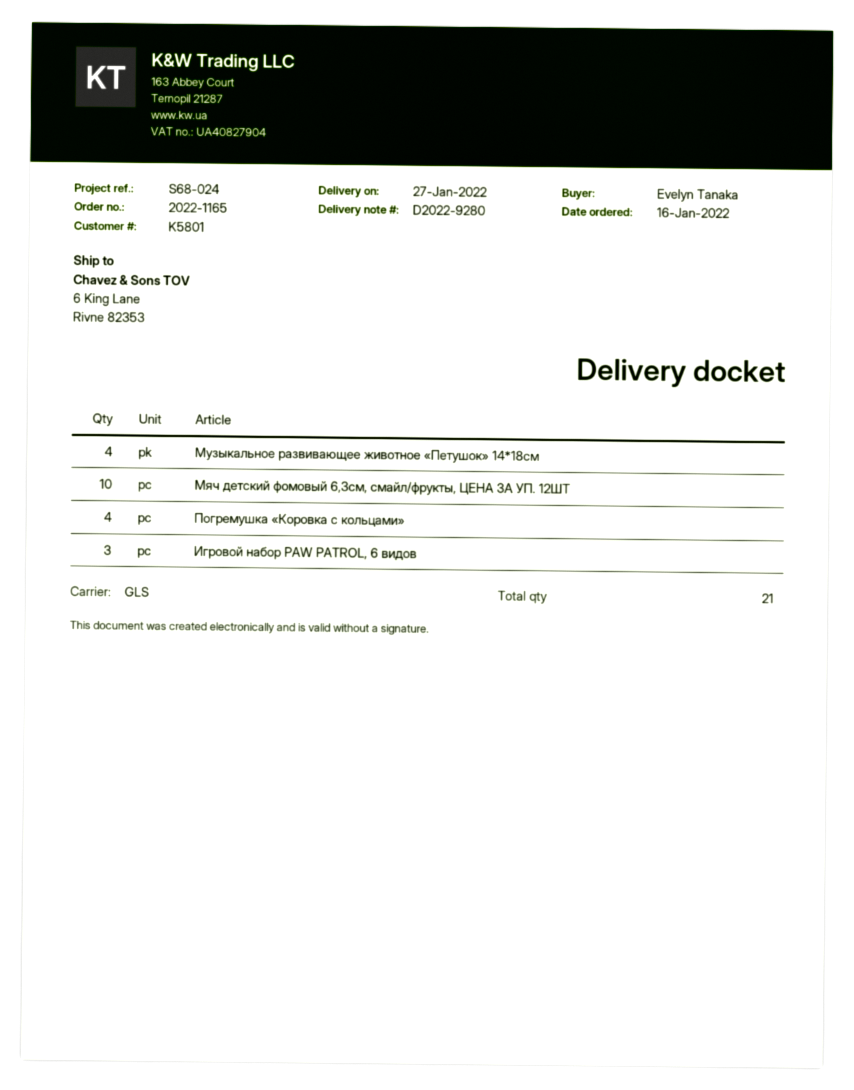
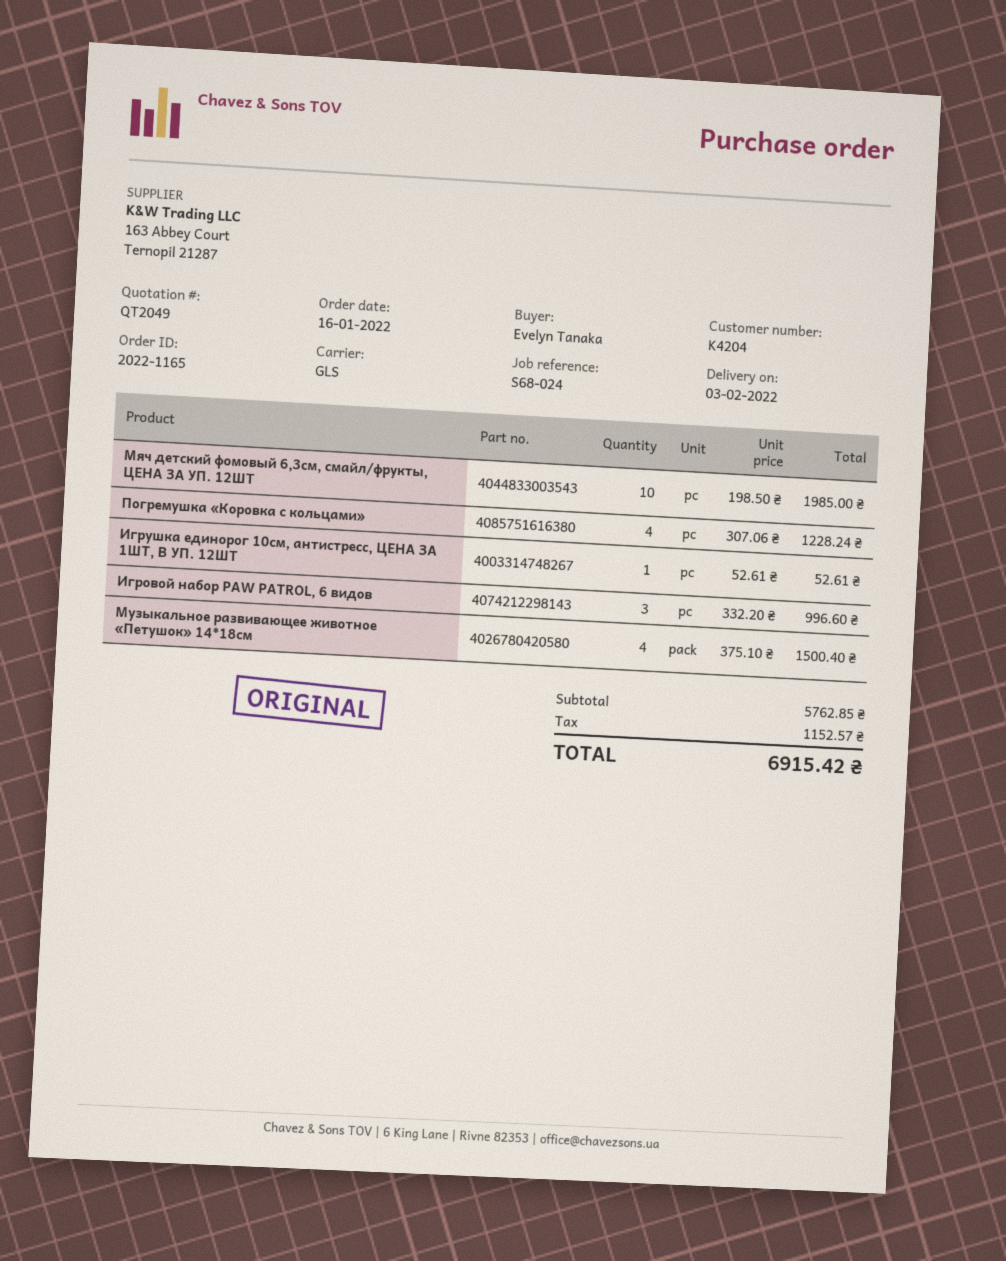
delivery date: 2022-01-27 -> 2022-02-03
customer number: K5801 -> K4204
Игрушка единорог 10см, антистресс, ЦЕНА ЗА 1ШТ, В УП. 12ШТ: none -> 1

